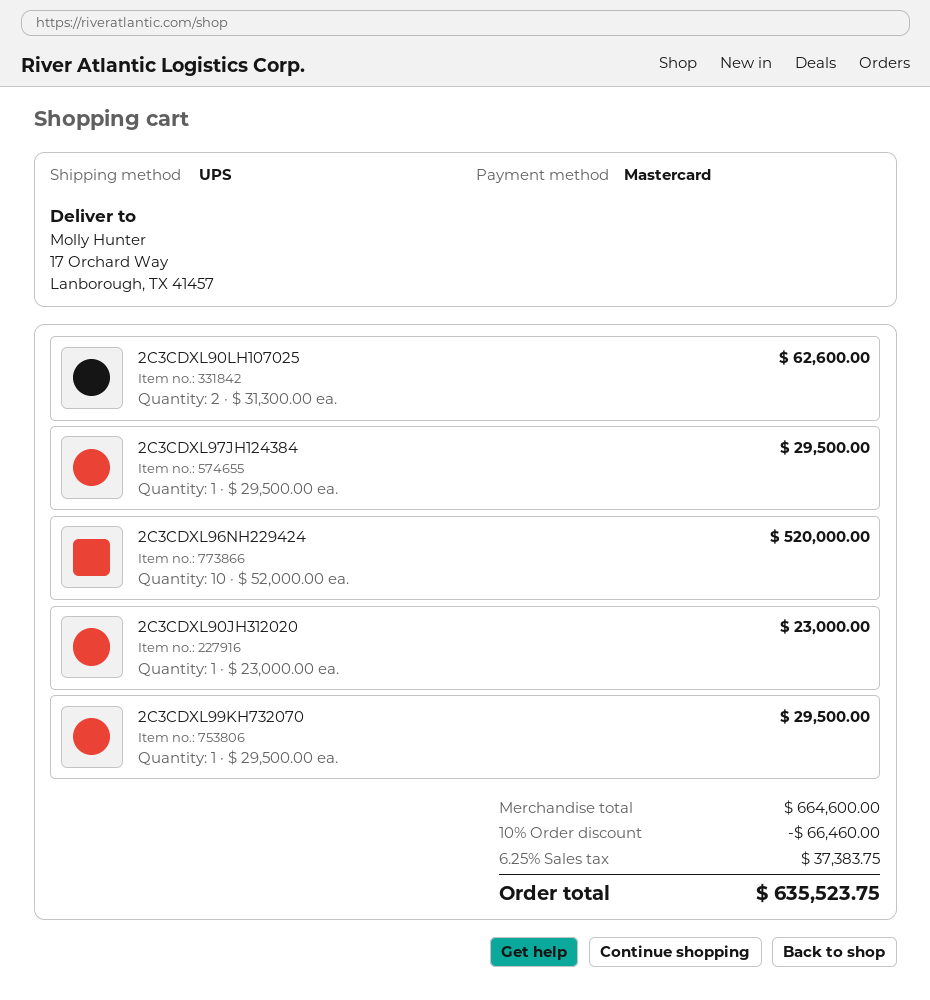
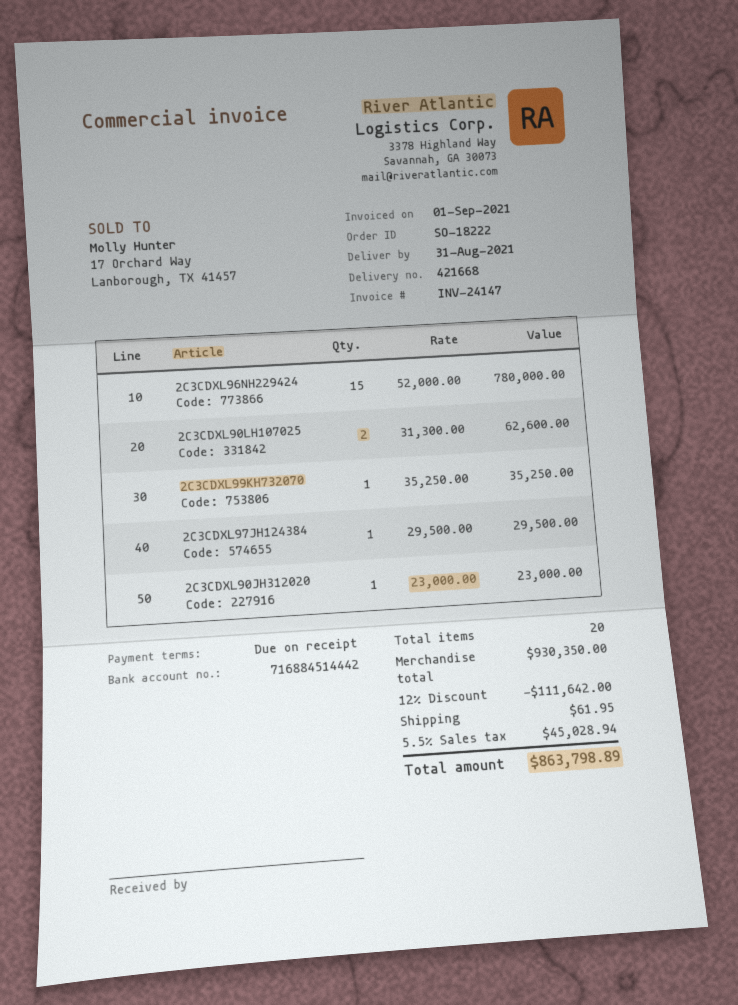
2C3CDXL96NH229424: 10 x 52000.00 = 520000.00 -> 15 x 52000.00 = 780000.00
2C3CDXL99KH732070: 1 x 29500.00 = 29500.00 -> 1 x 35250.00 = 35250.00
subtotal: 664600.00 -> 930350.00
discount: 10% = 66460.00 -> 12% = 111642.00
shipping: none -> 61.95
tax: 6.25% = 37383.75 -> 5.5% = 45028.94
total: 635523.75 -> 863798.89

